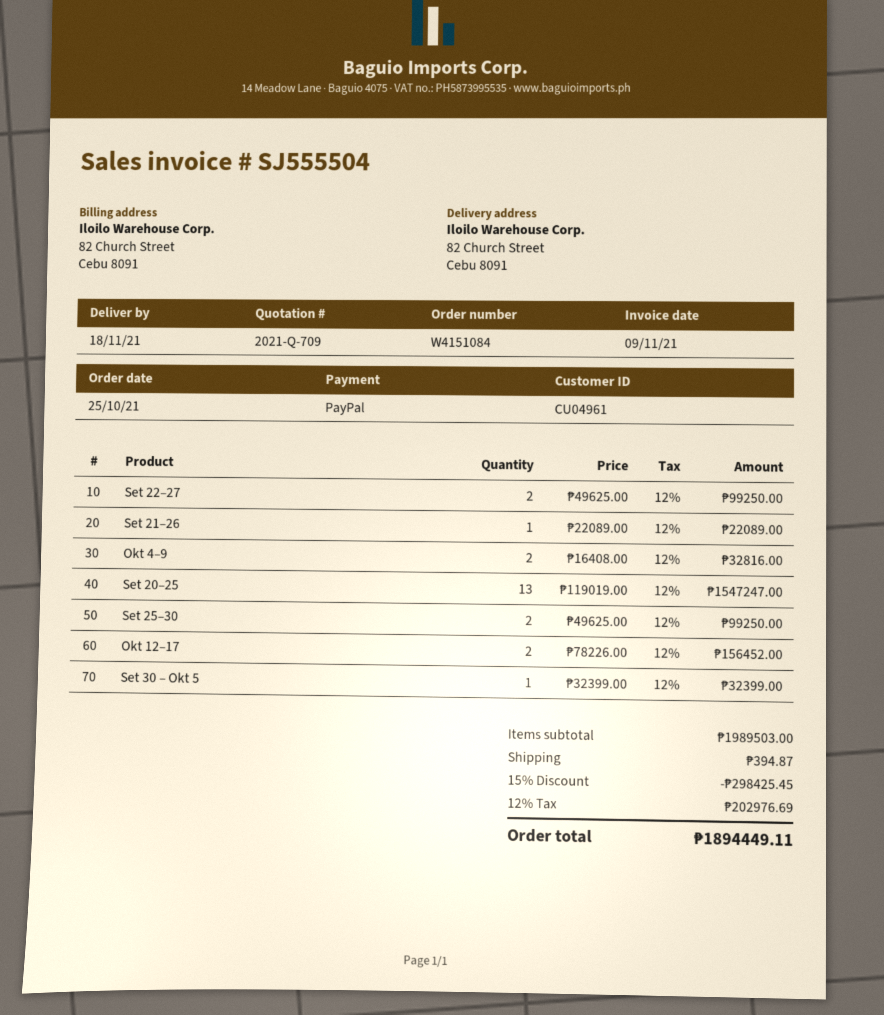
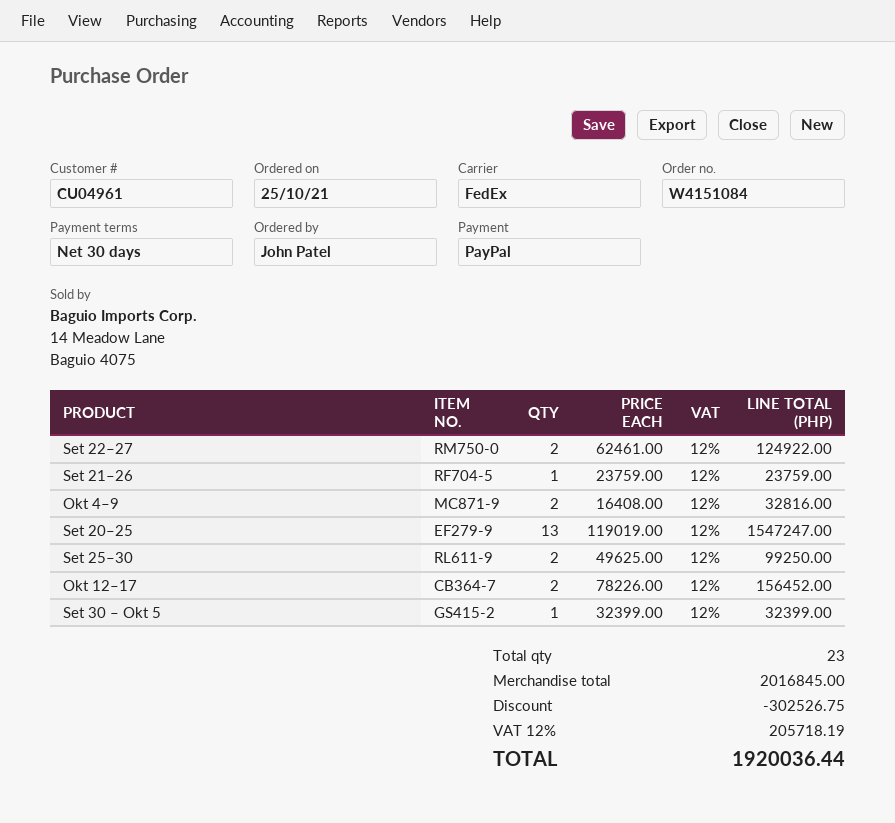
Set 22–27: 2 x 49625.00 = 99250.00 -> 2 x 62461.00 = 124922.00
Set 21–26: 1 x 22089.00 = 22089.00 -> 1 x 23759.00 = 23759.00
subtotal: 1989503.00 -> 2016845.00
discount: 298425.45 -> 302526.75
shipping: 394.87 -> none
tax: 12% = 202976.69 -> 12% = 205718.19
total: 1894449.11 -> 1920036.44

